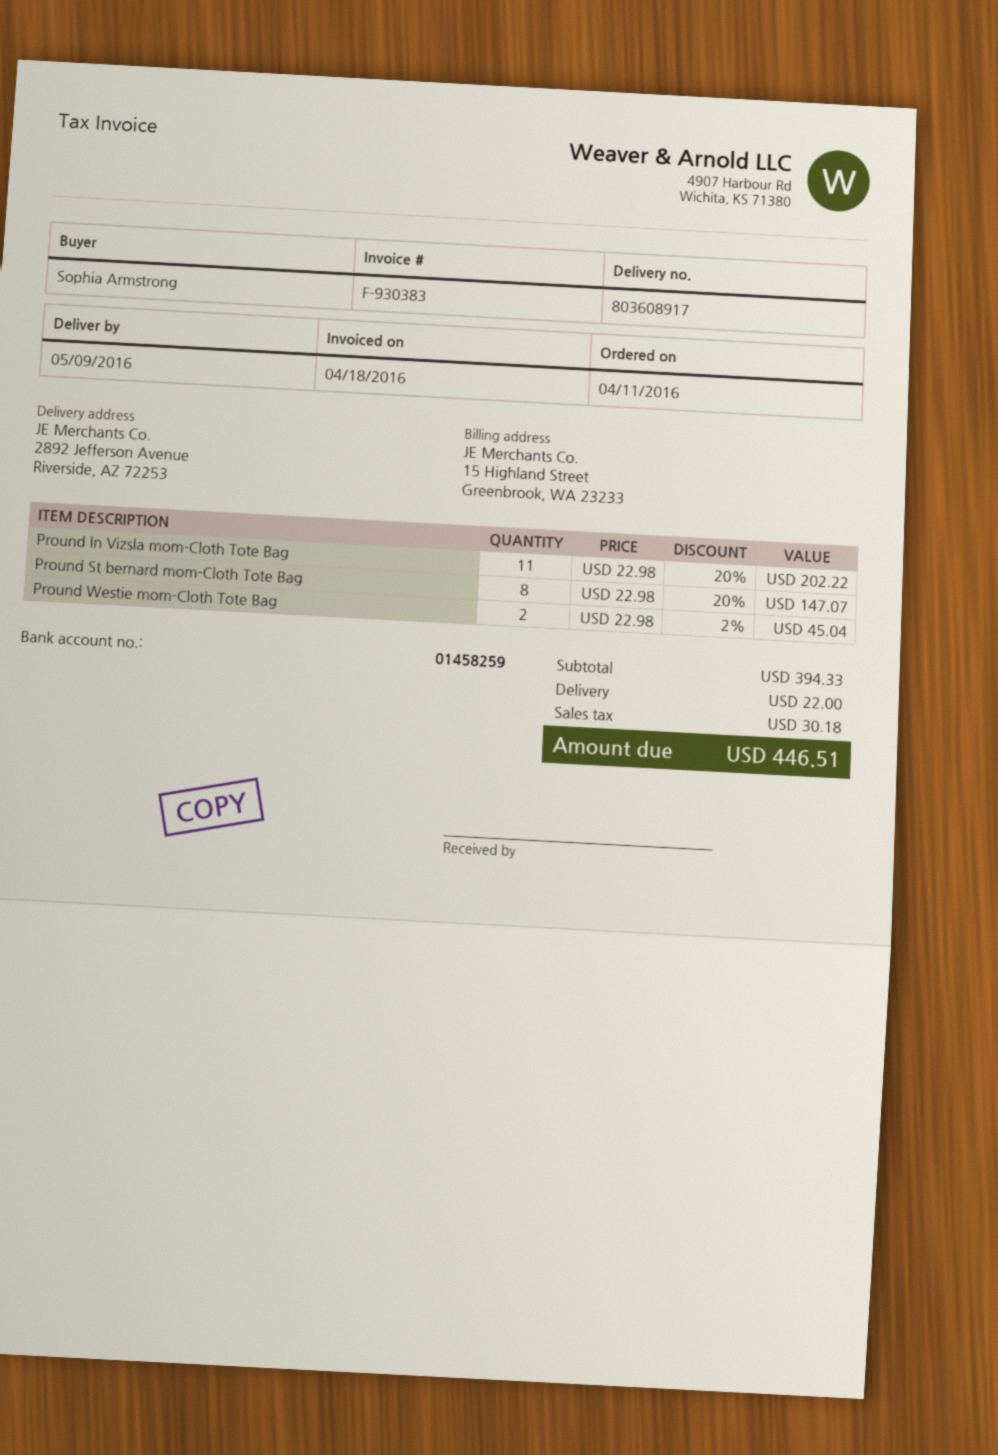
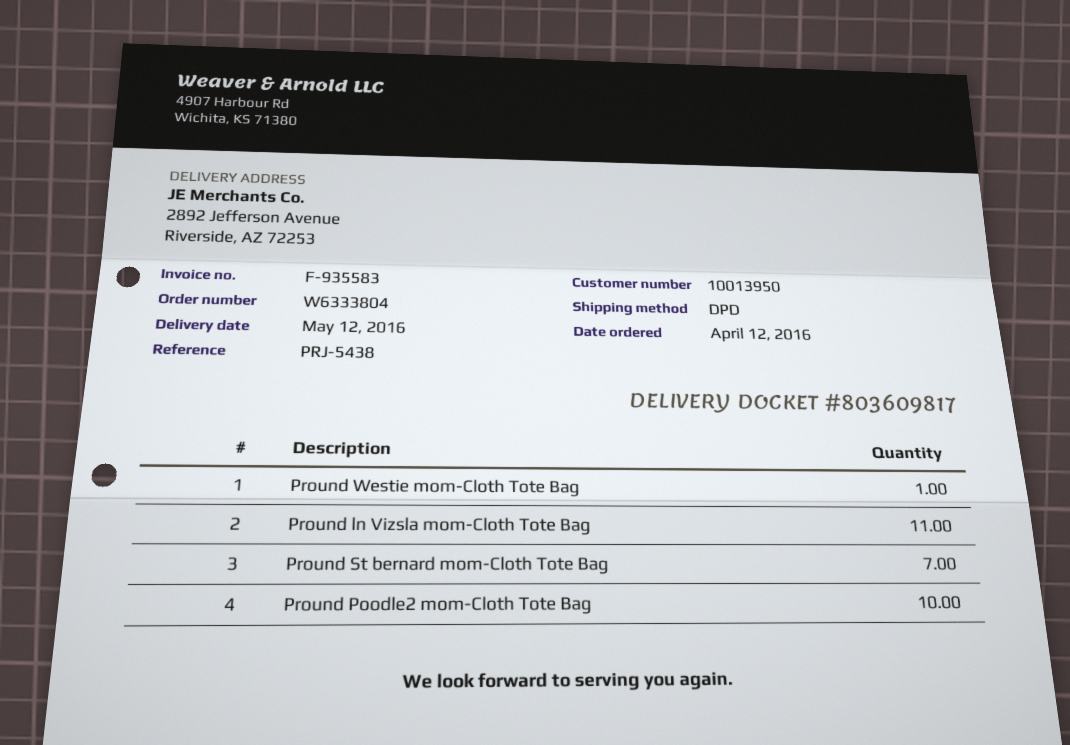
order date: 2016-04-11 -> 2016-04-12
delivery note number: 803608917 -> 803609817
delivery date: 2016-05-09 -> 2016-05-12
invoice number: F-930383 -> F-935583
Pround St bernard mom-Cloth Tote Bag: 8 -> 7
Pround Westie mom-Cloth Tote Bag: 2 -> 1
Pround Poodle2 mom-Cloth Tote Bag: none -> 10

